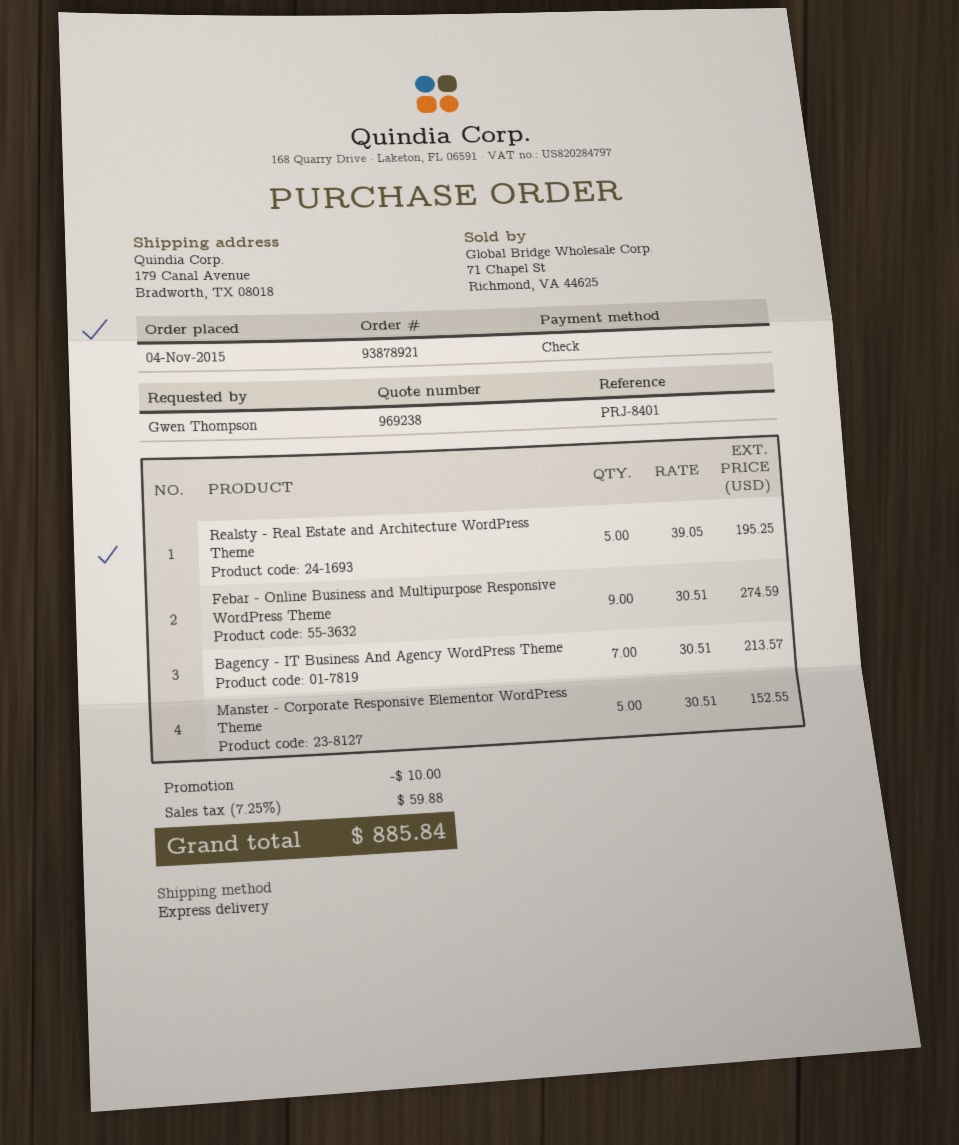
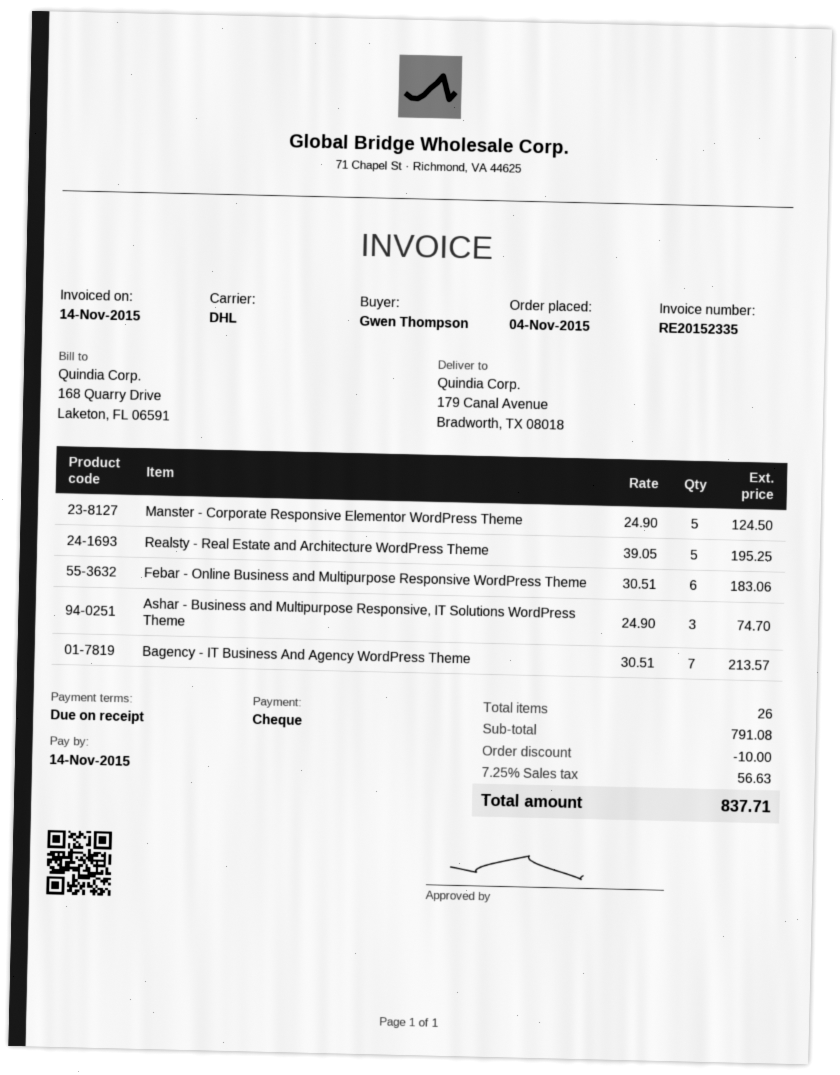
shipping method: express -> DHL
Febar - Online Business and Multipurpose Responsive WordPress Theme: 9 x 30.51 = 274.59 -> 6 x 30.51 = 183.06
Manster - Corporate Responsive Elementor WordPress Theme: 5 x 30.51 = 152.55 -> 5 x 24.90 = 124.50
Ashar - Business and Multipurpose Responsive, IT Solutions WordPress Theme: none -> 3 x 24.90 = 74.70
tax: 7.25% = 59.88 -> 7.25% = 56.63
total: 885.84 -> 837.71

